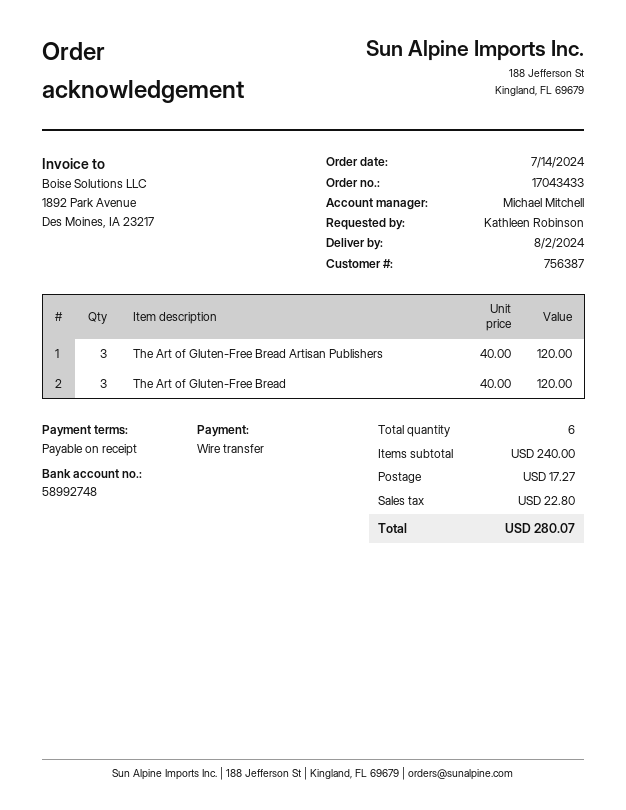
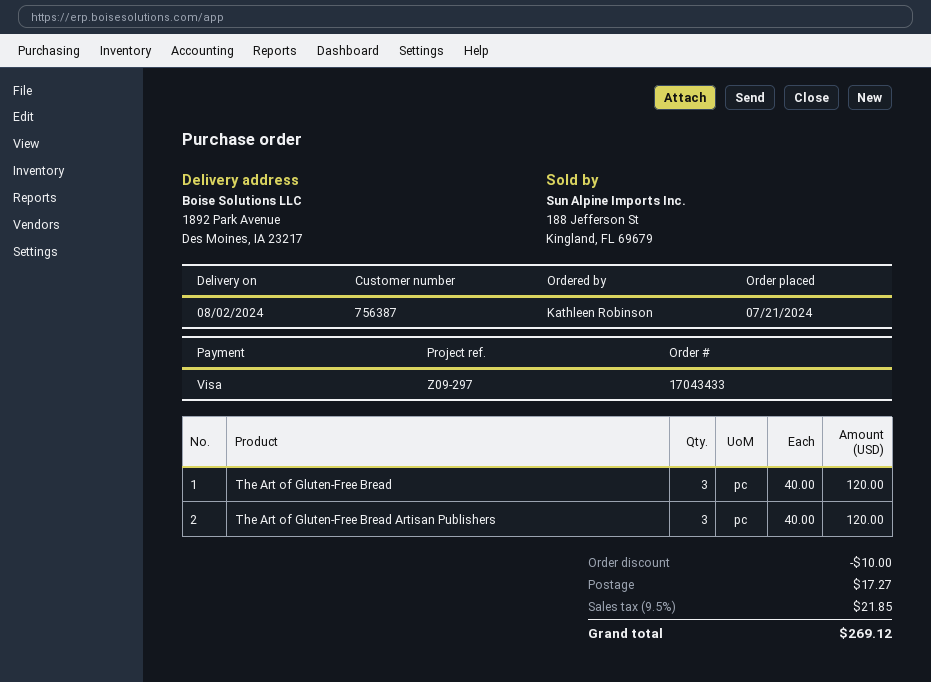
order date: 2024-07-14 -> 2024-07-21
payment method: bank transfer -> Visa
discount: none -> 10.00
tax: 22.80 -> 21.85
total: 280.07 -> 269.12

